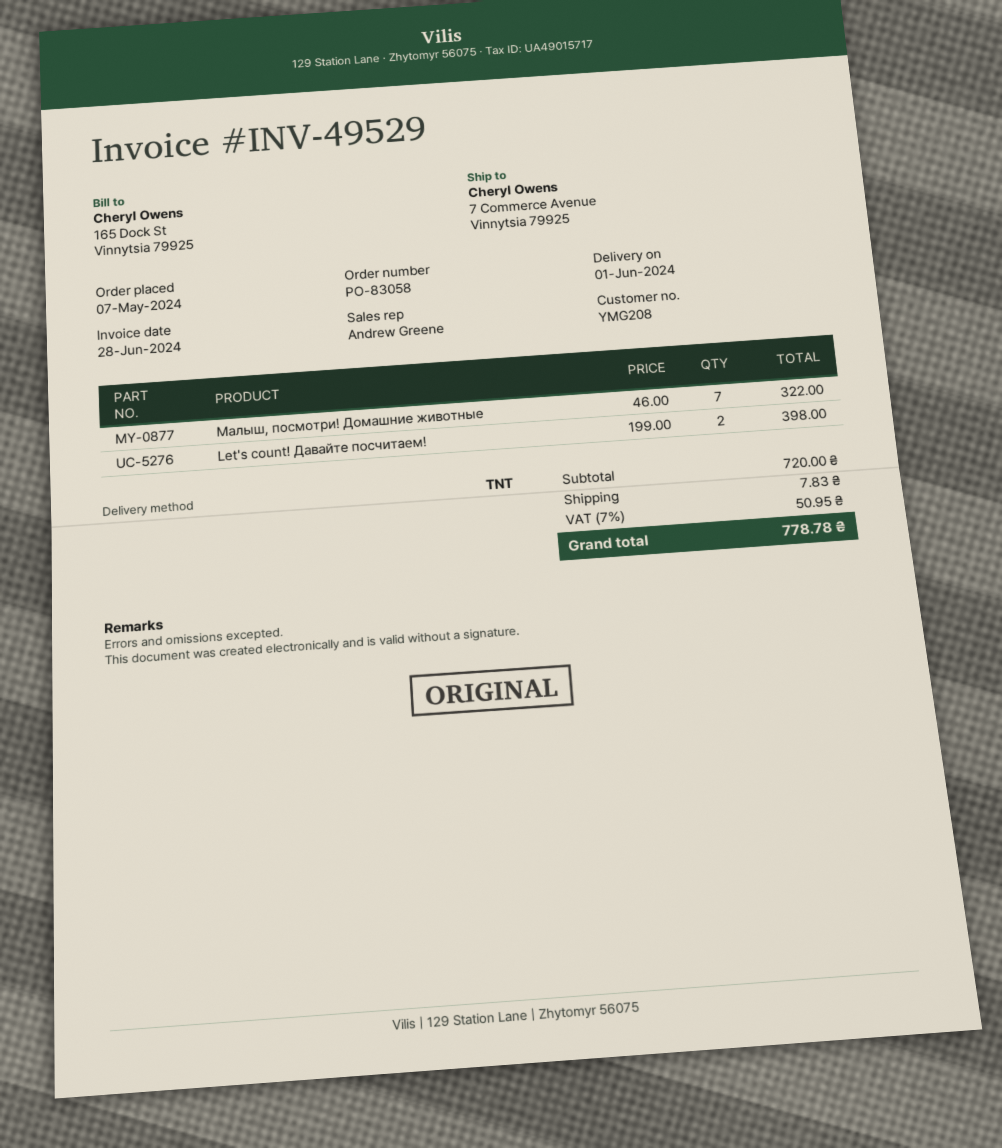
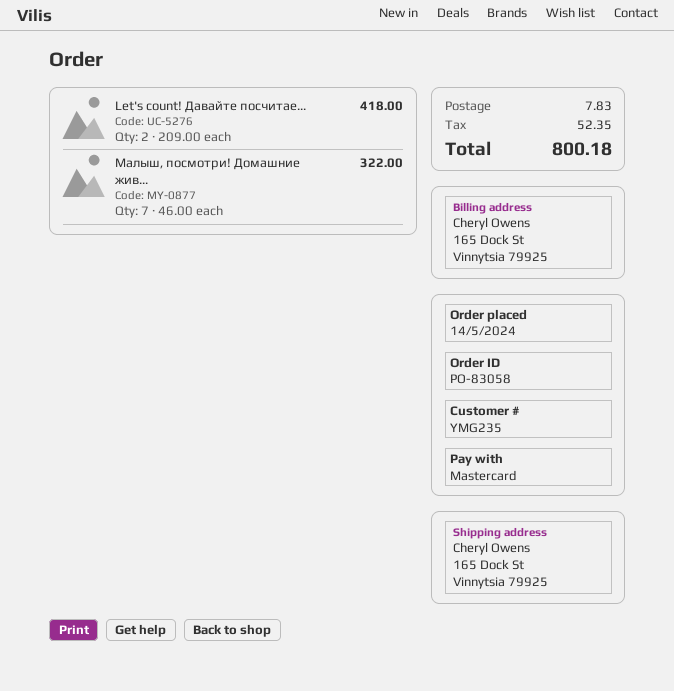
order date: 2024-05-07 -> 2024-05-14
customer number: YMG208 -> YMG235
ship to: 7 Commerce Avenue, Vinnytsia 79925 -> 165 Dock St, Vinnytsia 79925
Let's count! Давайте посчитаем!: 2 x 199.00 = 398.00 -> 2 x 209.00 = 418.00
tax: 50.95 -> 52.35
total: 778.78 -> 800.18

